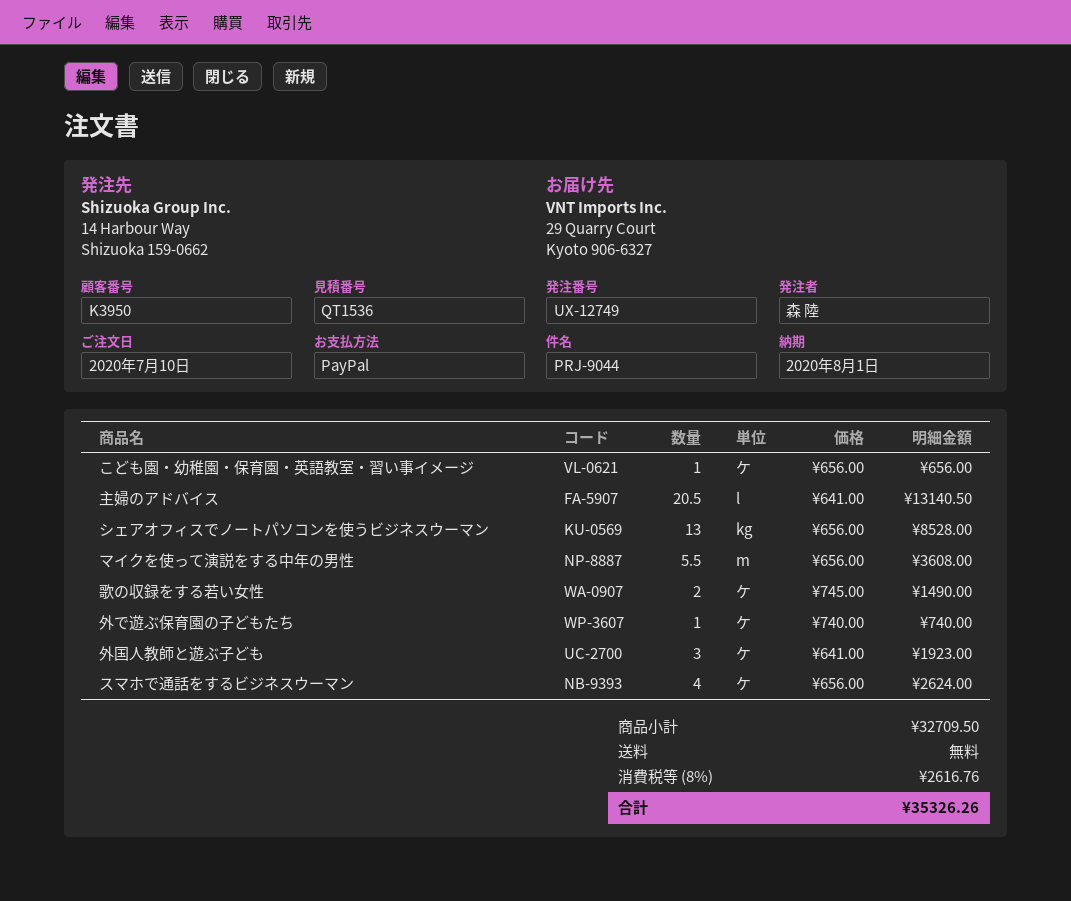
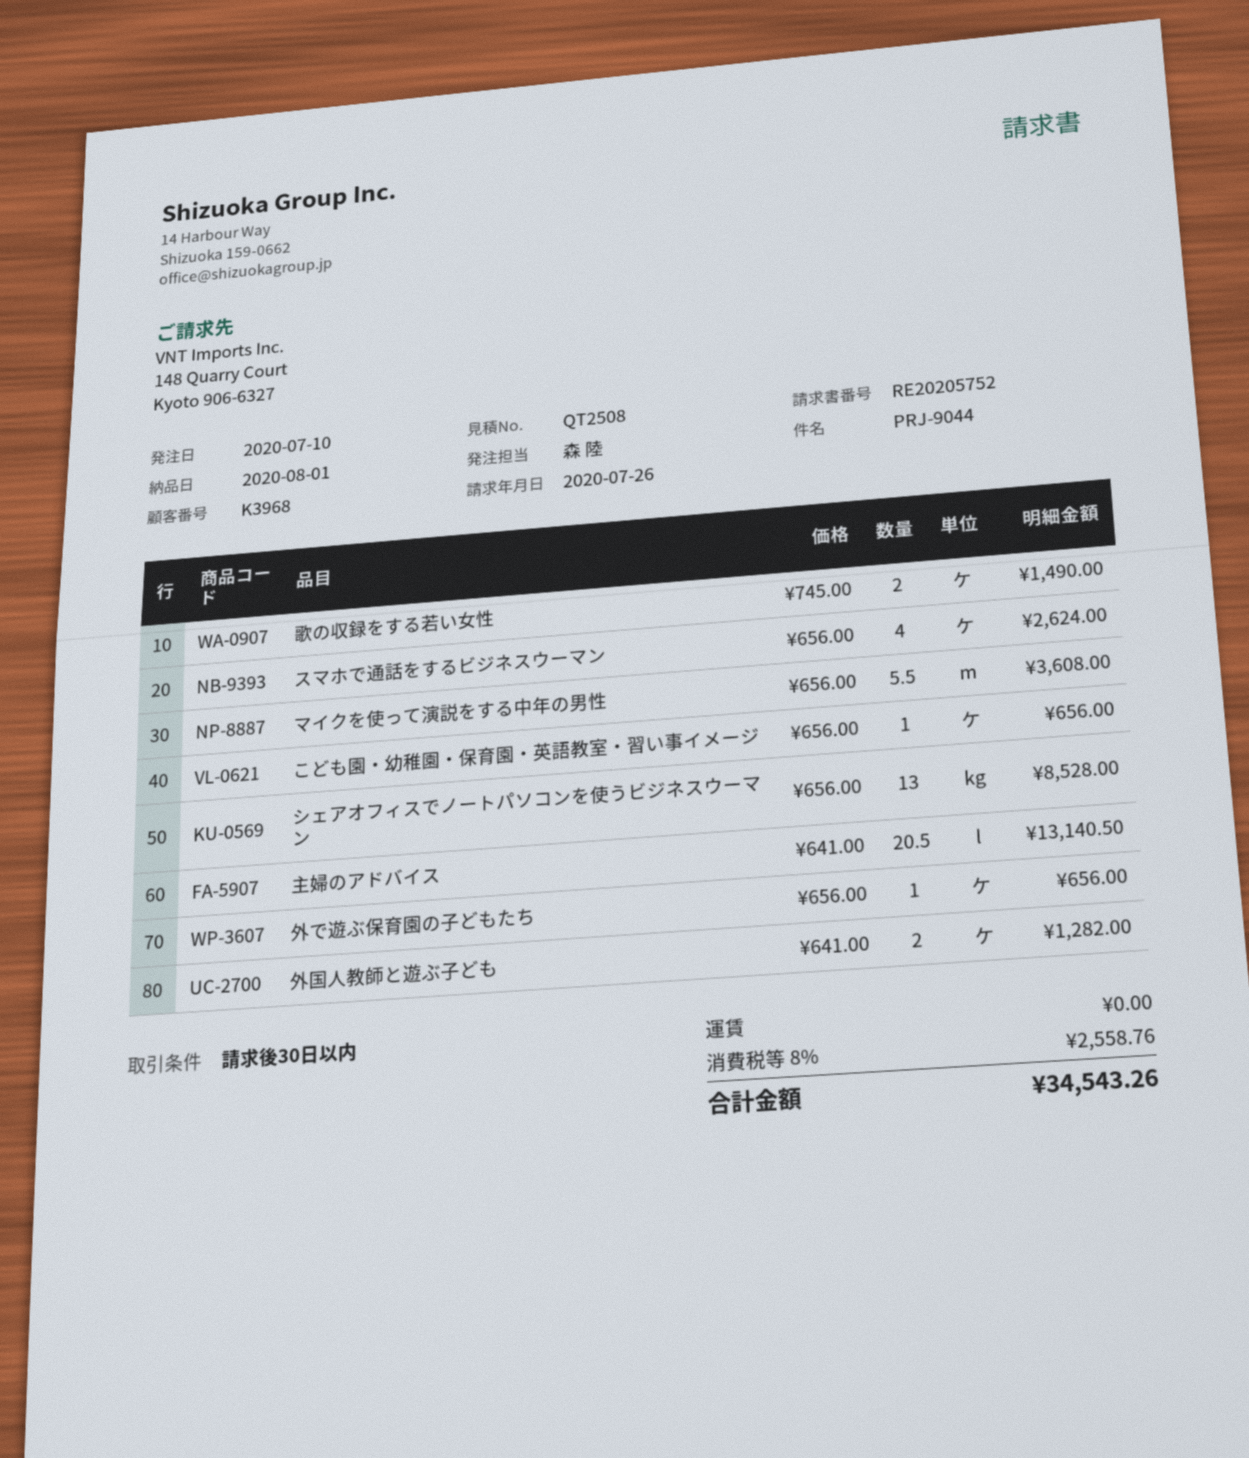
quote number: QT1536 -> QT2508
customer number: K3950 -> K3968
外で遊ぶ保育園の子どもたち: 1 x 740.00 = 740.00 -> 1 x 656.00 = 656.00
外国人教師と遊ぶ子ども: 3 x 641.00 = 1923.00 -> 2 x 641.00 = 1282.00
tax: 8% = 2616.76 -> 8% = 2558.76
total: 35326.26 -> 34543.26

